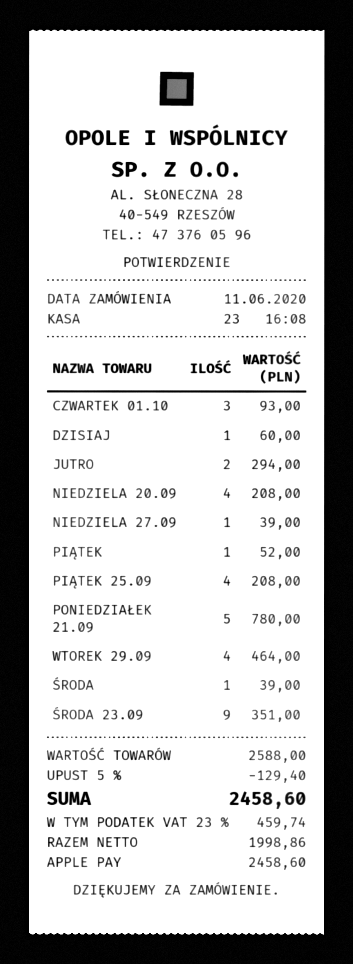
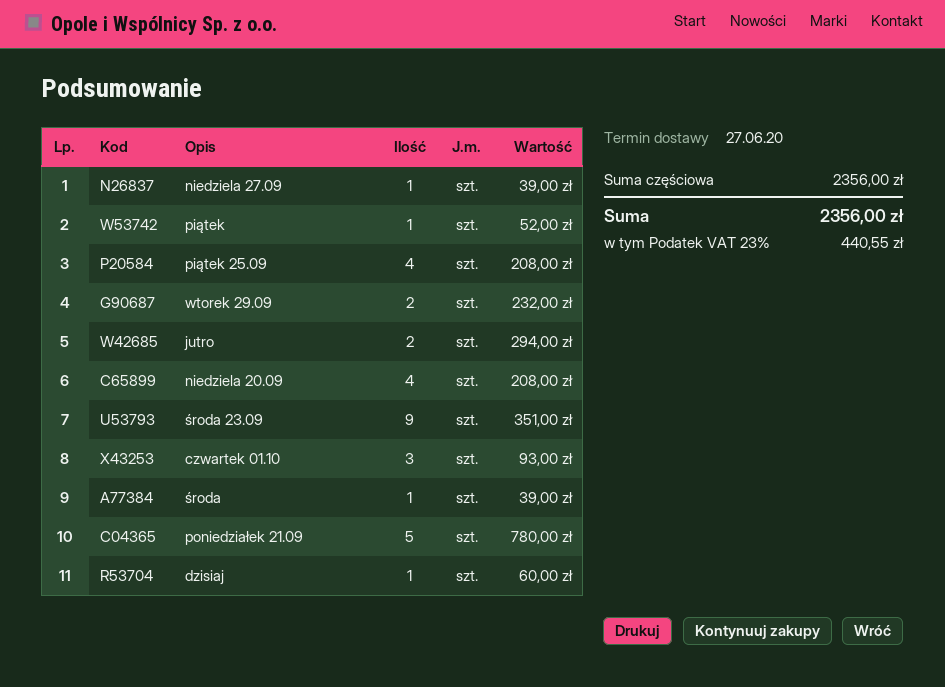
WTOREK 29.09: 4 for 464.00 -> 2 for 232.00
subtotal: 2588.00 -> 2356.00
discount: 5% = 129.40 -> none
tax: 23% = 459.74 -> 23% = 440.55
total: 2458.60 -> 2356.00

